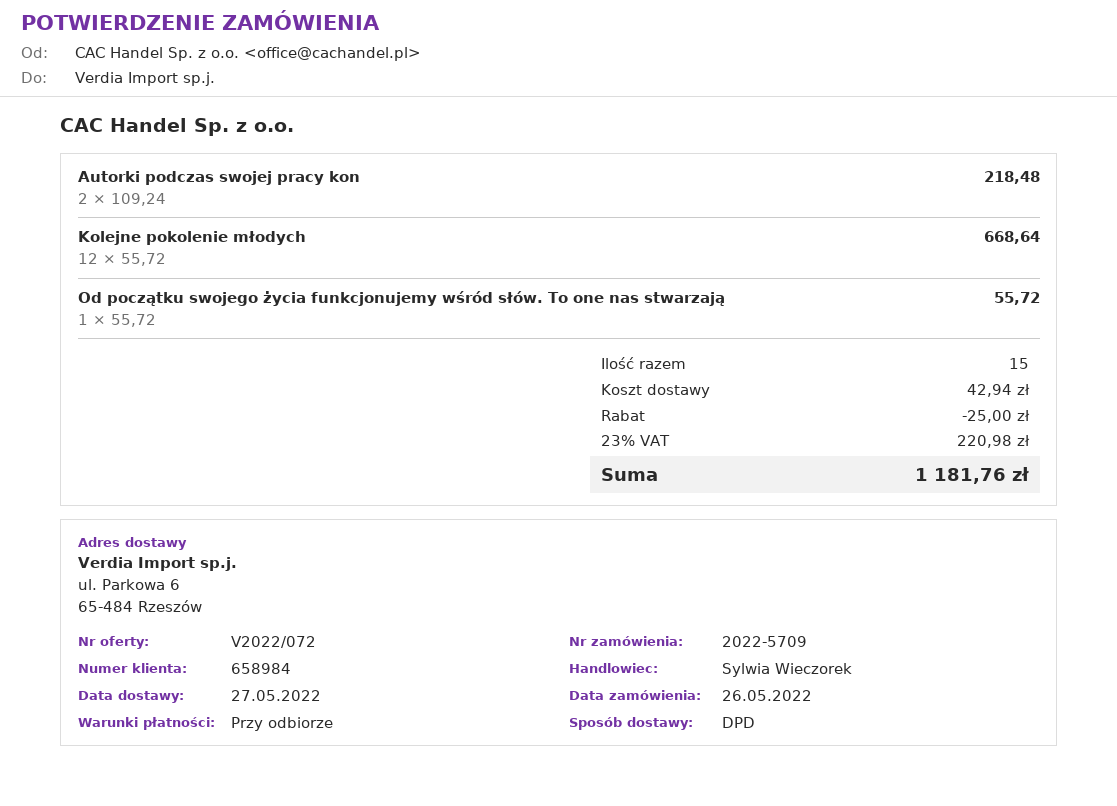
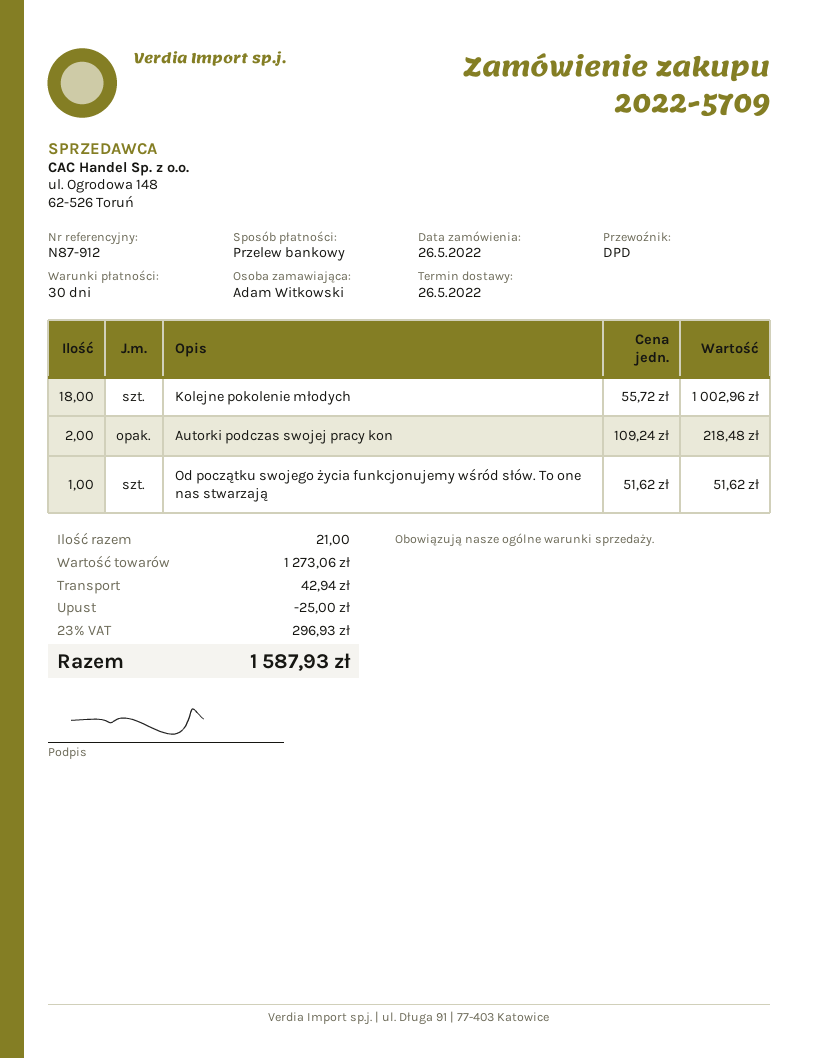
delivery date: 2022-05-27 -> 2022-05-26
payment terms: on receipt -> 30 days
Kolejne pokolenie młodych: 12 x 55.72 = 668.64 -> 18 x 55.72 = 1002.96
Od początku swojego życia funkcjonujemy wśród słów. To one nas stwarzają: 1 x 55.72 = 55.72 -> 1 x 51.62 = 51.62
total quantity: 15 -> 21
tax: 23% = 220.98 -> 23% = 296.93
total: 1181.76 -> 1587.93

